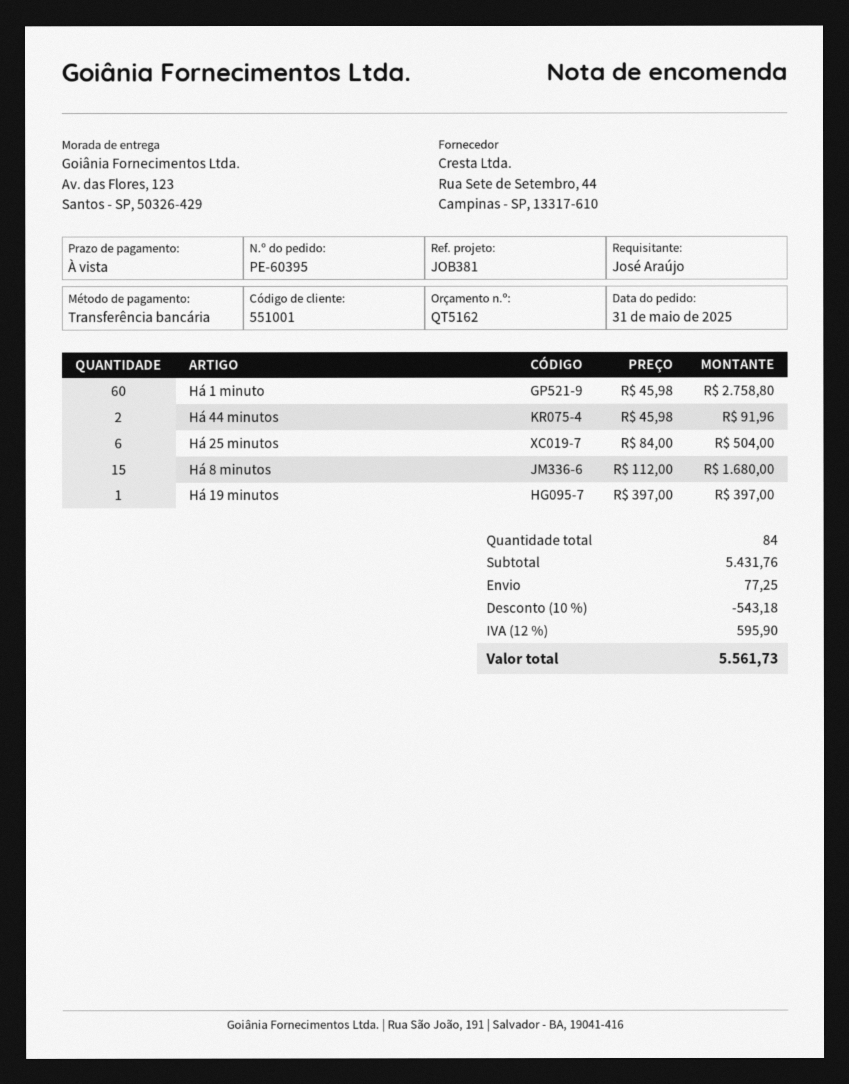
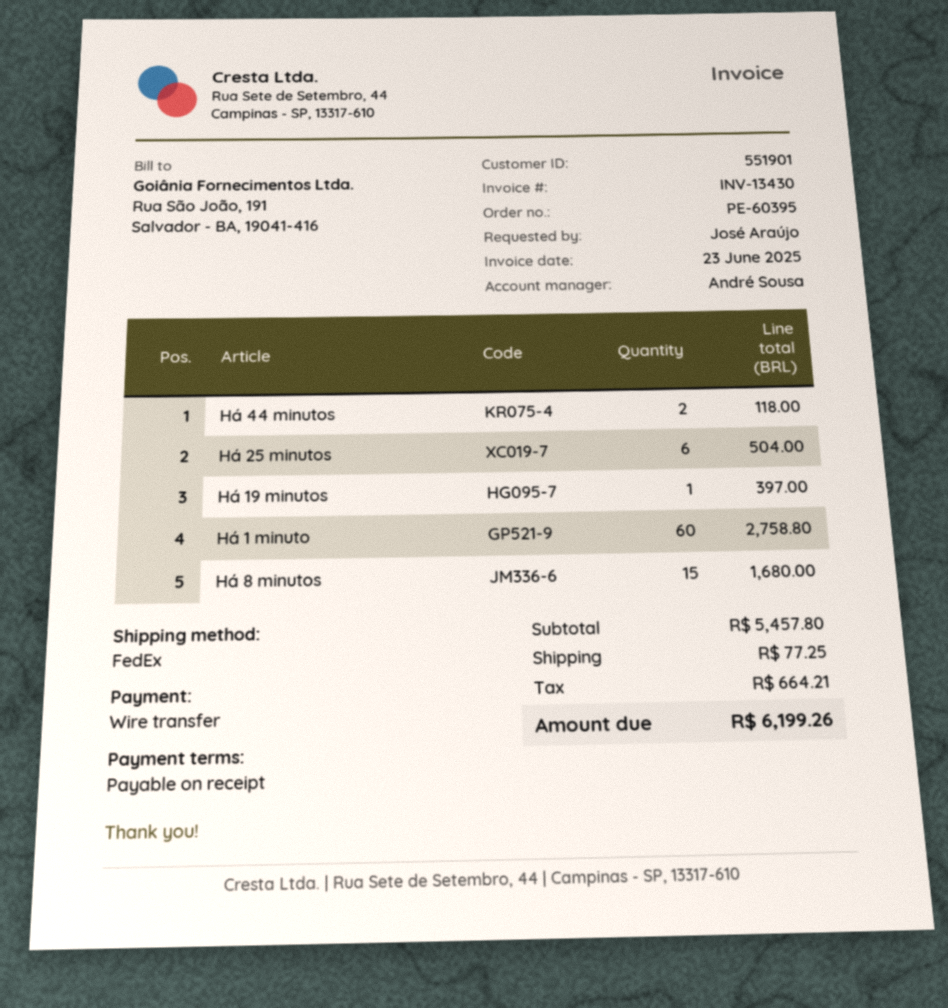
customer number: 551001 -> 551901
Há 44 minutos: 2 for 91.96 -> 2 for 118.00
subtotal: 5431.76 -> 5457.80
discount: 10% = 543.18 -> none
tax: 595.90 -> 664.21
total: 5561.73 -> 6199.26

